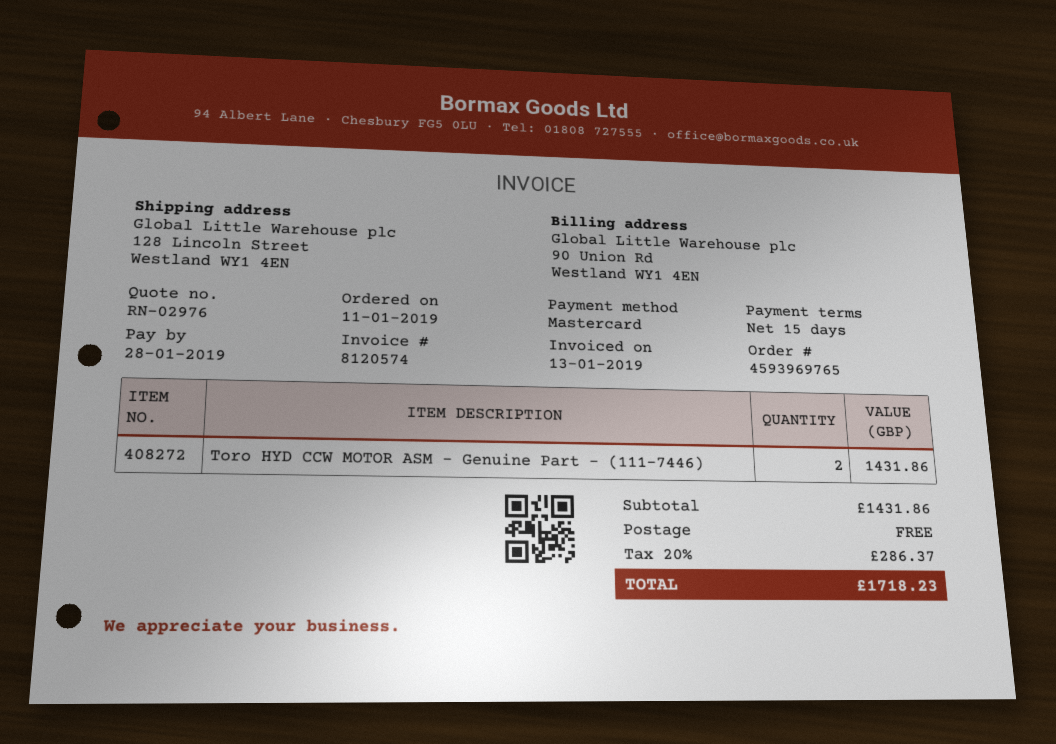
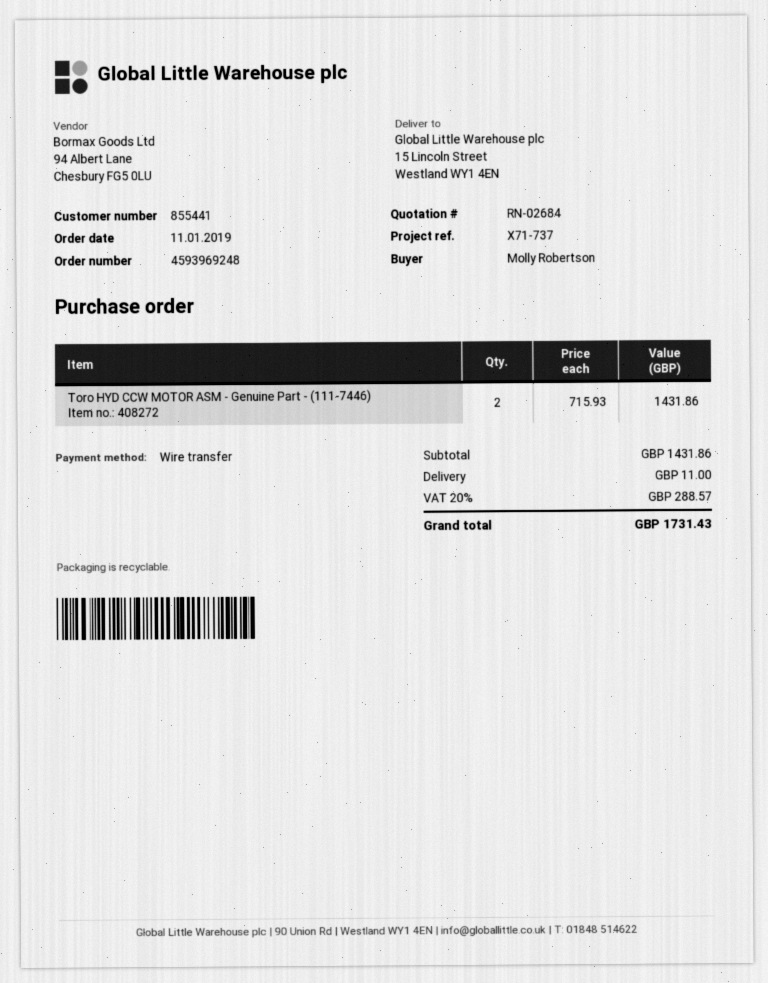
quote number: RN-02976 -> RN-02684
order number: 4593969765 -> 4593969248
payment method: Mastercard -> bank transfer
ship to: 128 Lincoln Street, Westland WY1 4EN -> 15 Lincoln Street, Westland WY1 4EN
shipping: 0.00 -> 11.00
tax: 20% = 286.37 -> 20% = 288.57
total: 1718.23 -> 1731.43

